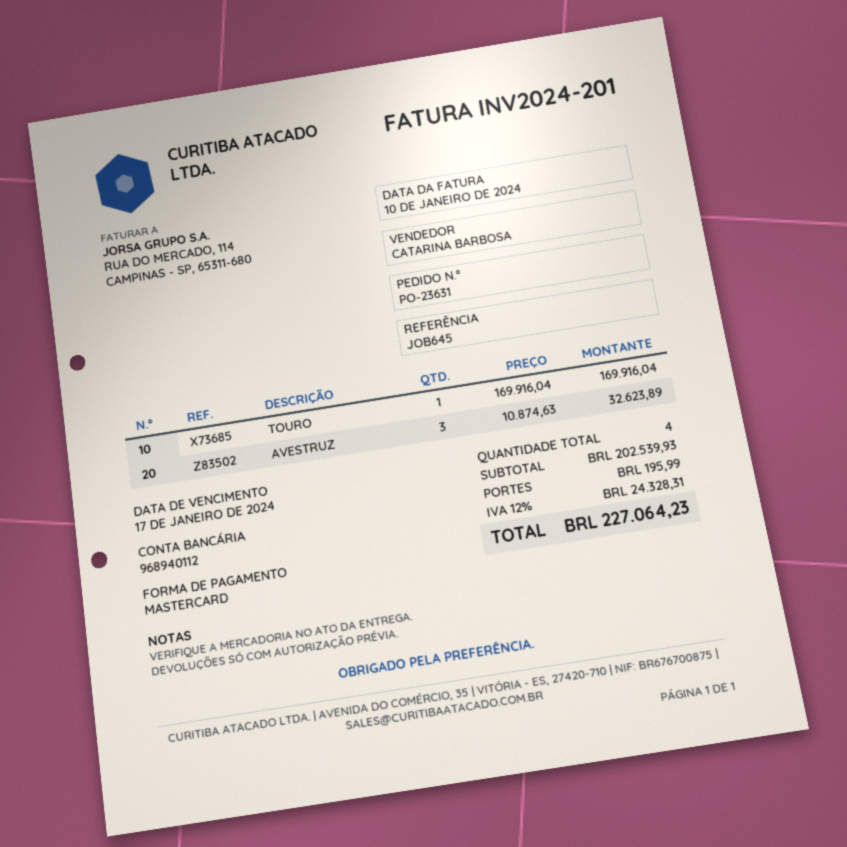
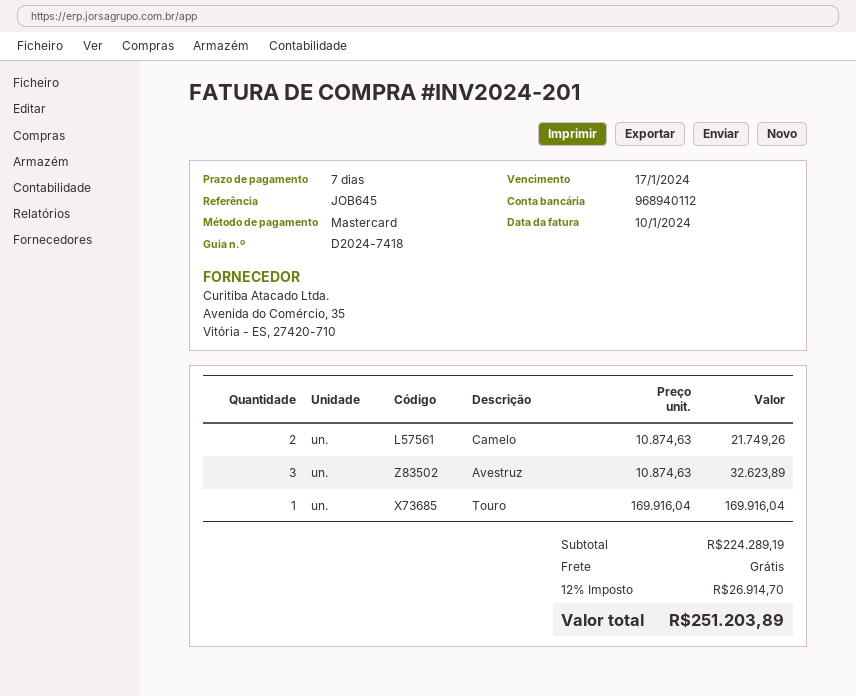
Camelo: none -> 2 x 10874.63 = 21749.26
subtotal: 202539.93 -> 224289.19
shipping: 195.99 -> 0.00
tax: 12% = 24328.31 -> 12% = 26914.70
total: 227064.23 -> 251203.89

